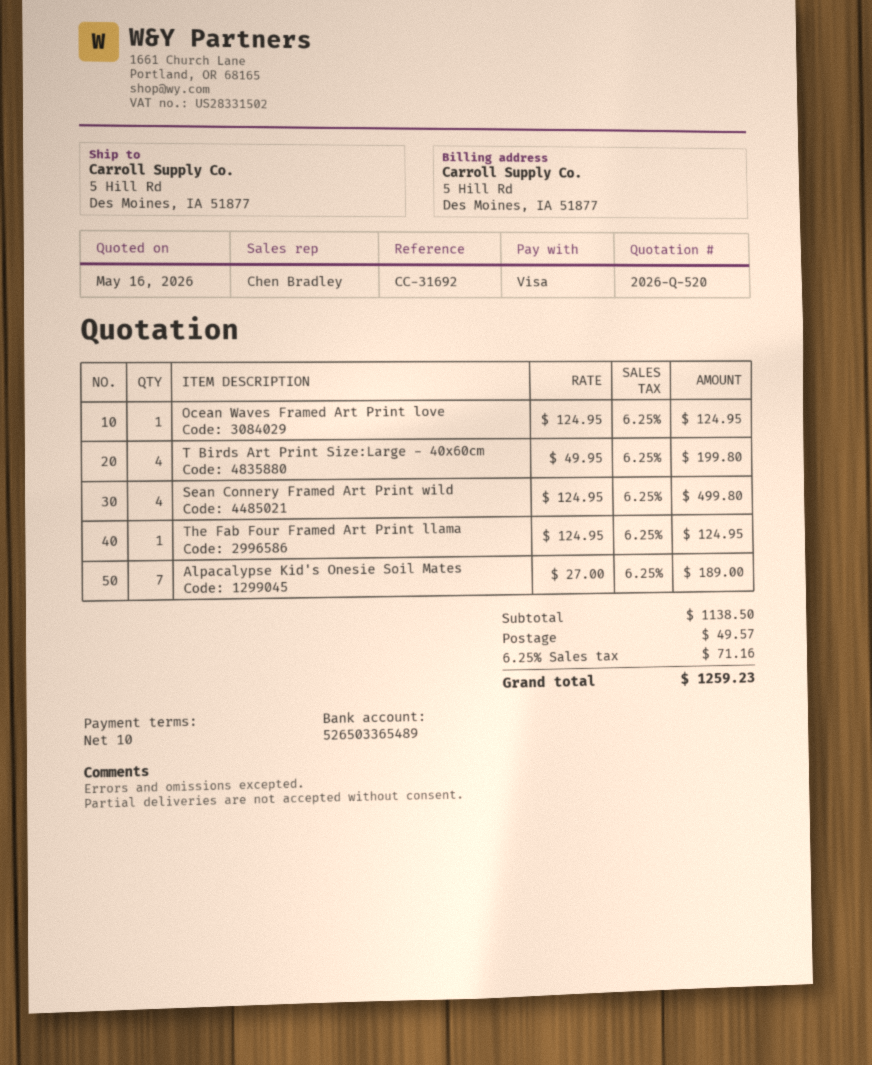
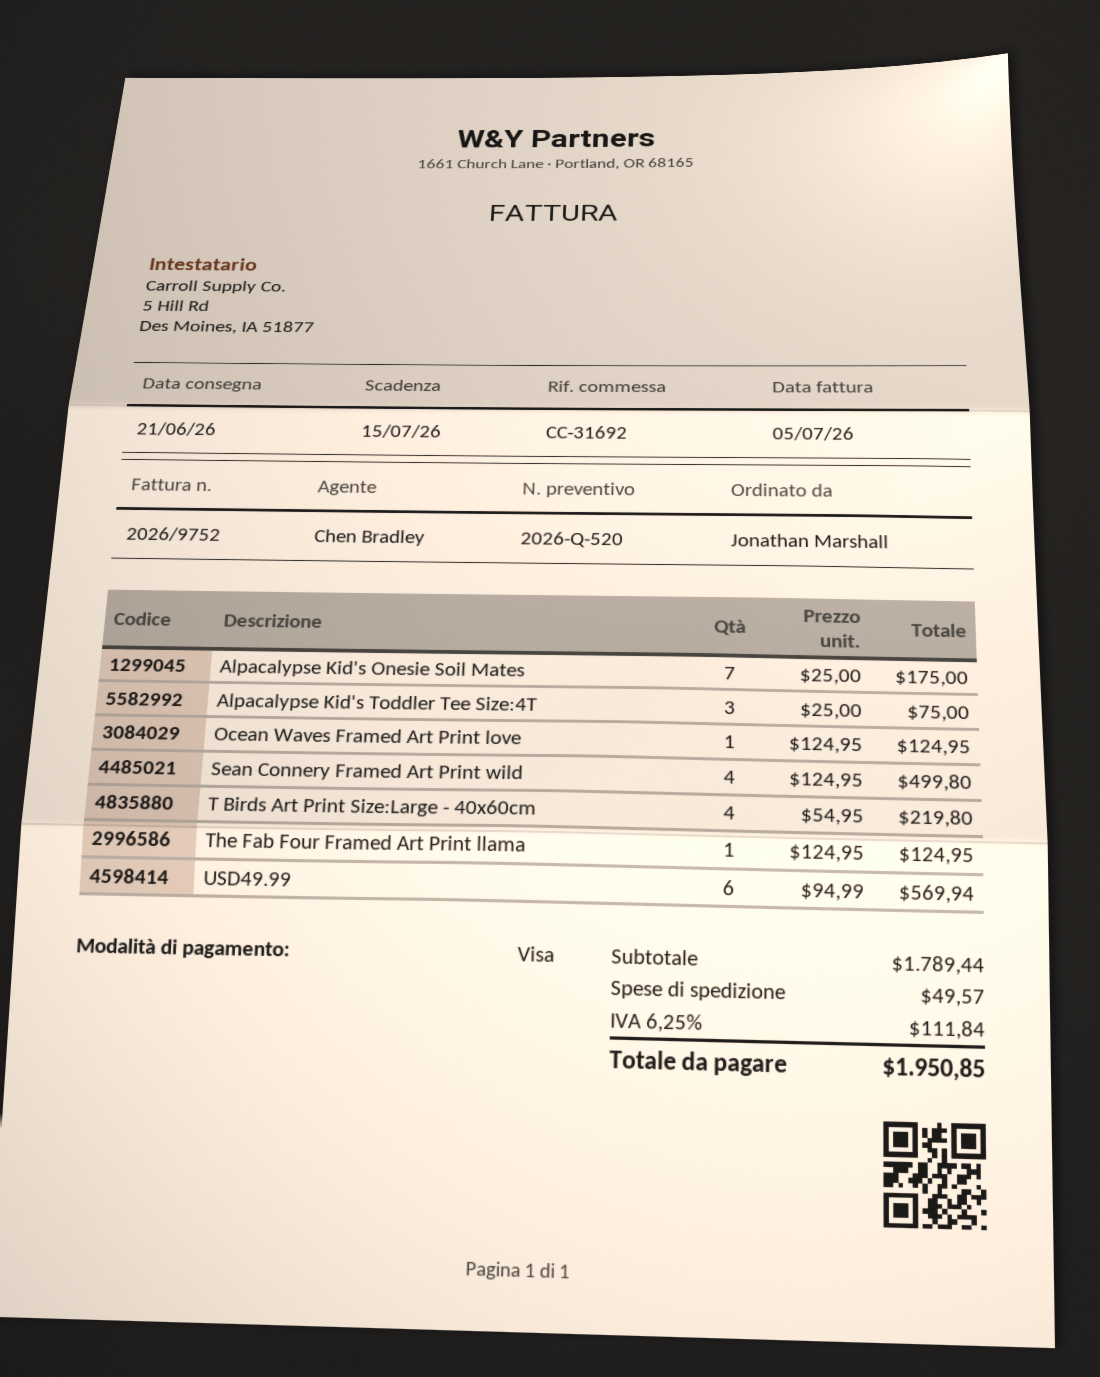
T Birds Art Print Size:Large - 40x60cm: 4 x 49.95 = 199.80 -> 4 x 54.95 = 219.80
Alpacalypse Kid's Onesie Soil Mates: 7 x 27.00 = 189.00 -> 7 x 25.00 = 175.00
Alpacalypse Kid's Toddler Tee Size:4T: none -> 3 x 25.00 = 75.00
USD49.99: none -> 6 x 94.99 = 569.94
subtotal: 1138.50 -> 1789.44
tax: 6.25% = 71.16 -> 6.25% = 111.84
total: 1259.23 -> 1950.85

